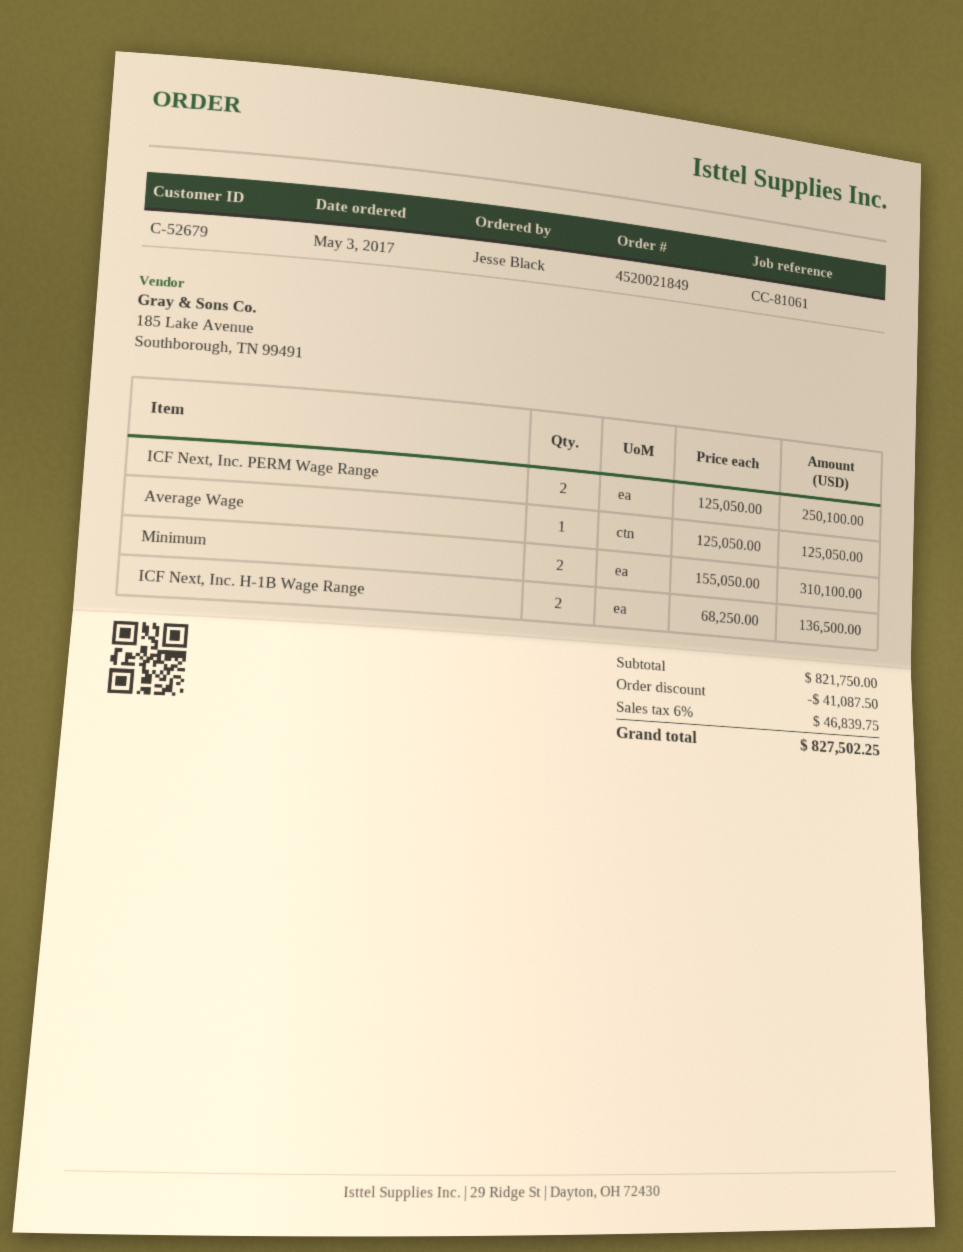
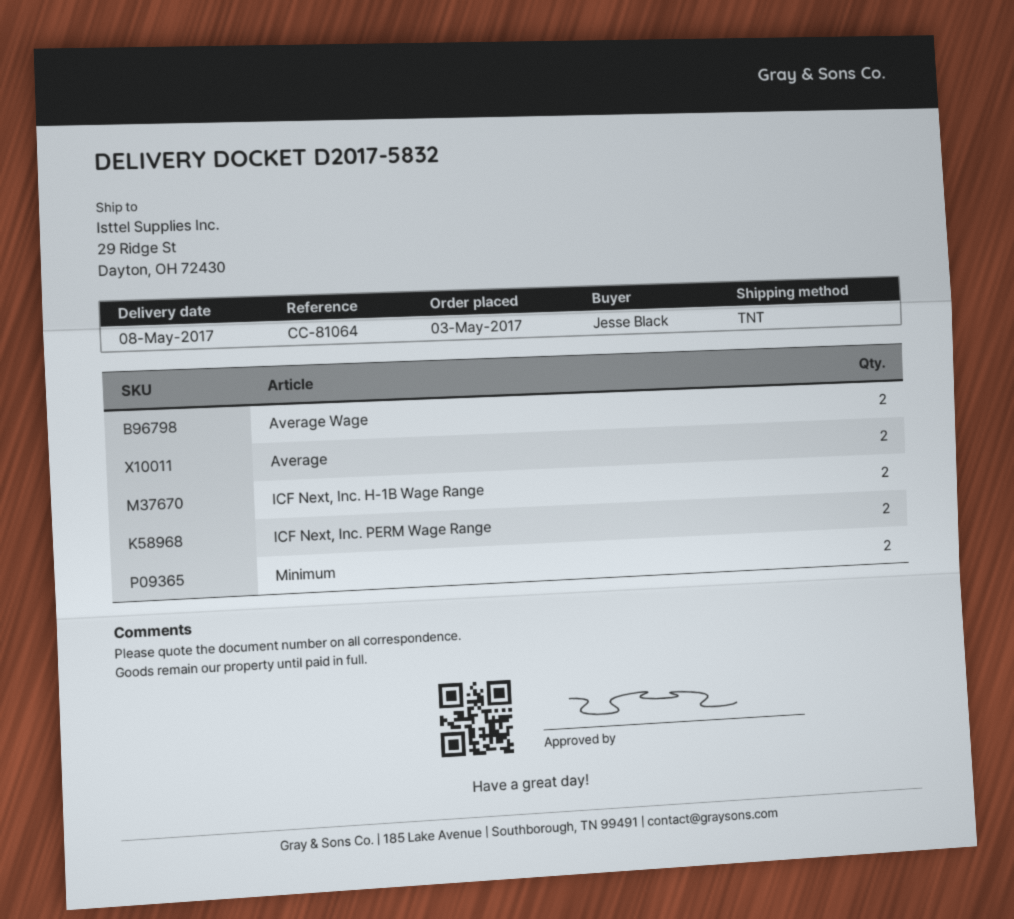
reference: CC-81061 -> CC-81064
Average Wage: 1 -> 2
Average: none -> 2

